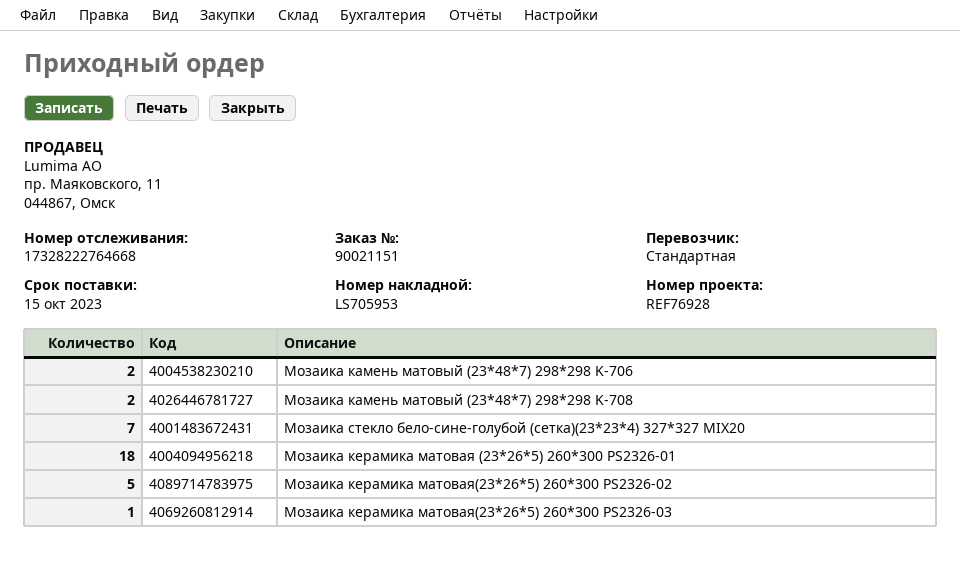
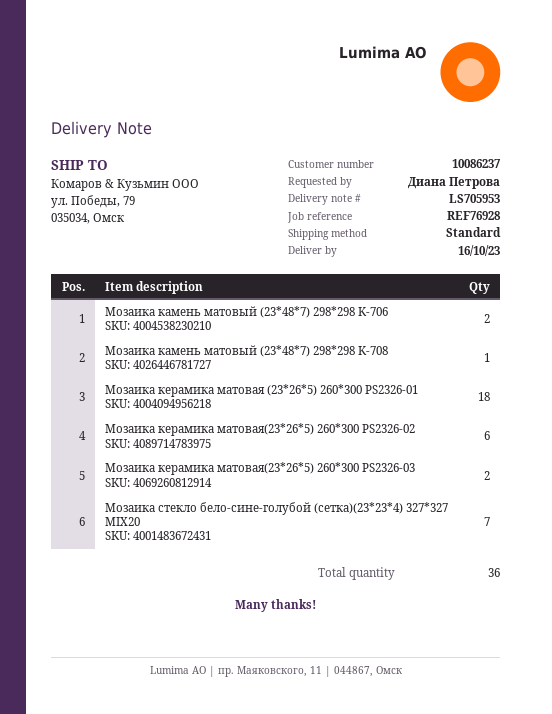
delivery date: 2023-10-15 -> 2023-10-16
Мозаика камень матовый (23*48*7) 298*298 K-708: 2 -> 1
Мозаика керамика матовая(23*26*5) 260*300 PS2326-02: 5 -> 6
Мозаика керамика матовая(23*26*5) 260*300 PS2326-03: 1 -> 2

